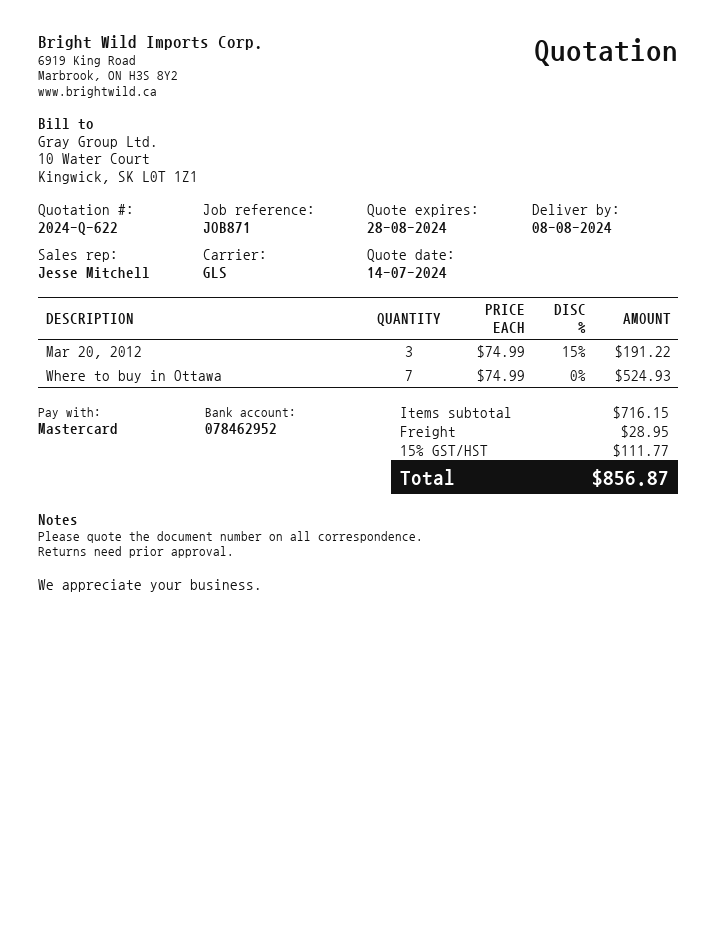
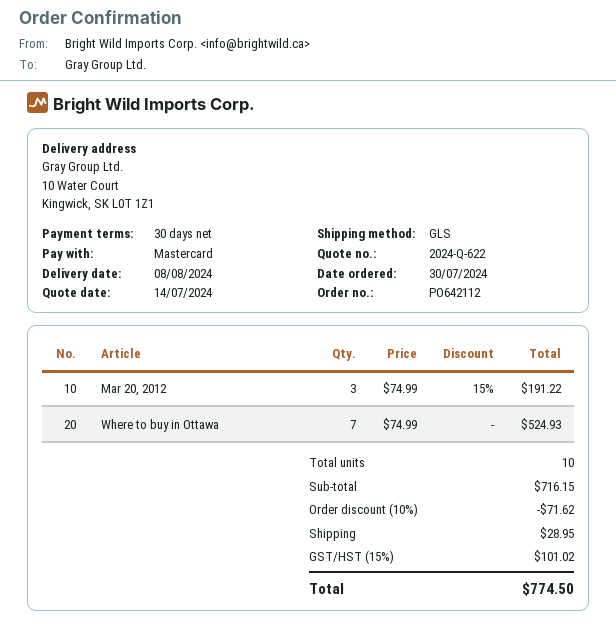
discount: none -> 10% = 71.62
tax: 15% = 111.77 -> 15% = 101.02
total: 856.87 -> 774.50

